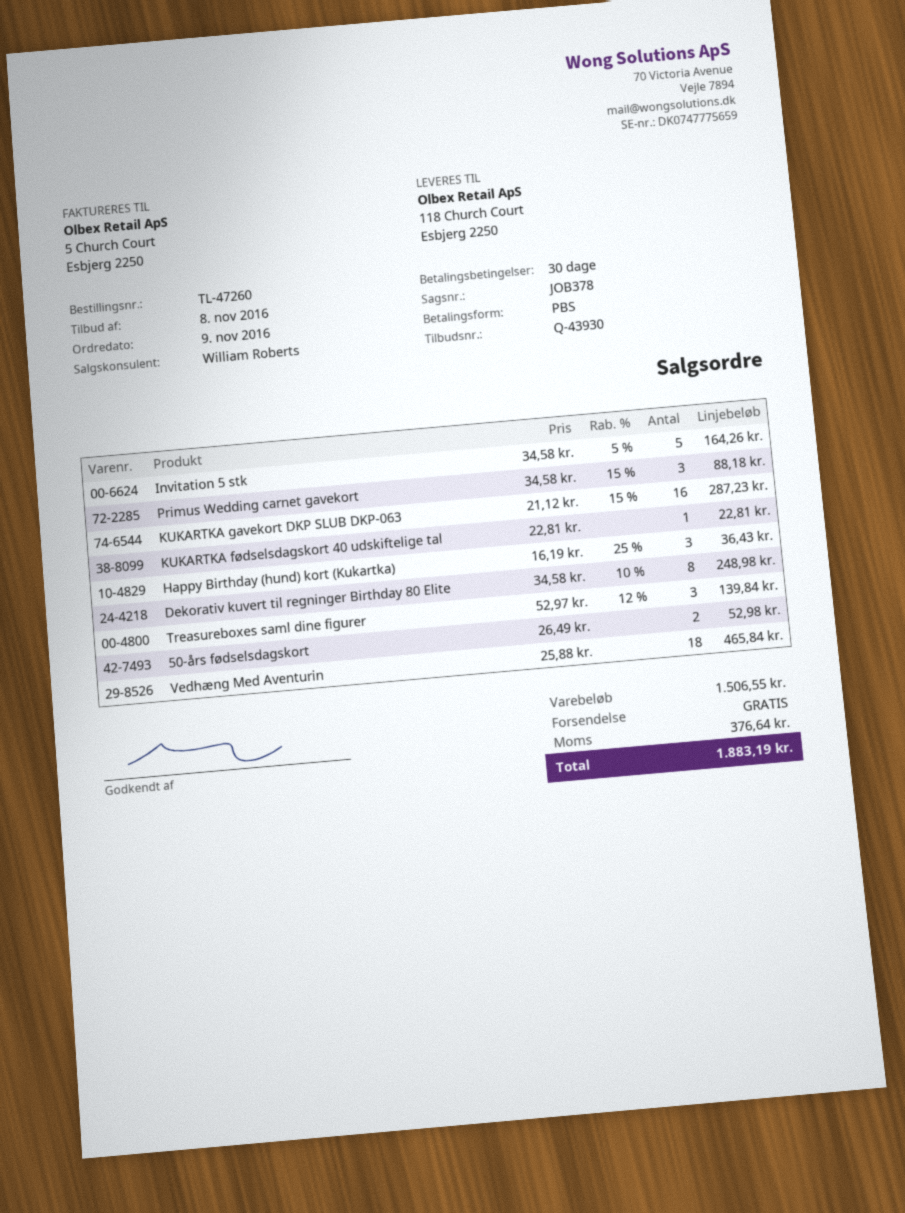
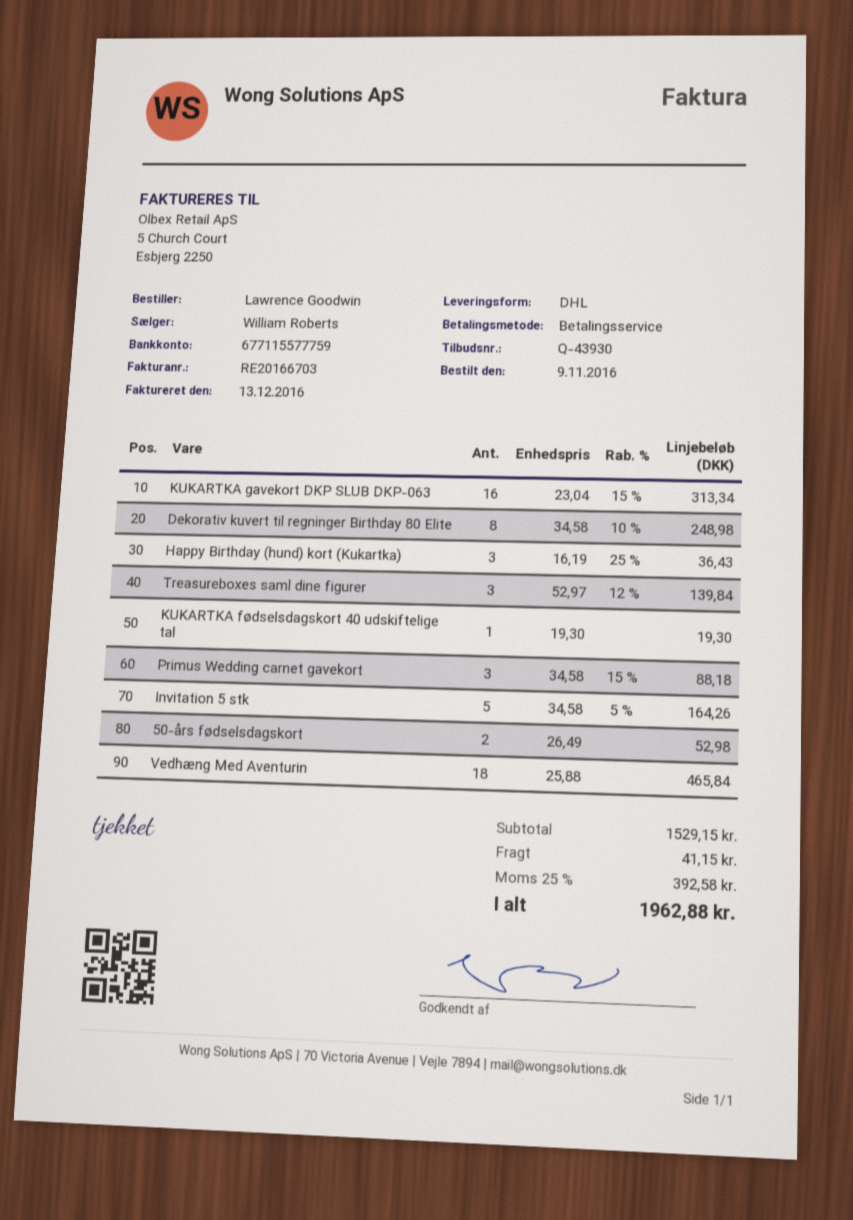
KUKARTKA gavekort DKP SLUB DKP-063: 16 x 21.12 - 15% = 287.23 -> 16 x 23.04 - 15% = 313.34
KUKARTKA fødselsdagskort 40 udskiftelige tal: 1 x 22.81 = 22.81 -> 1 x 19.30 = 19.30
subtotal: 1506.55 -> 1529.15
shipping: 0.00 -> 41.15
tax: 376.64 -> 392.58
total: 1883.19 -> 1962.88

